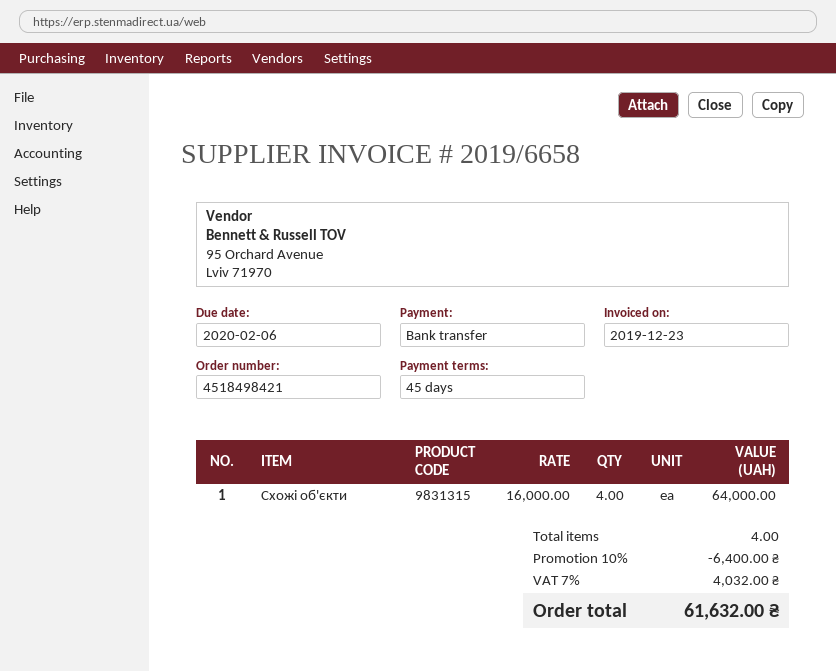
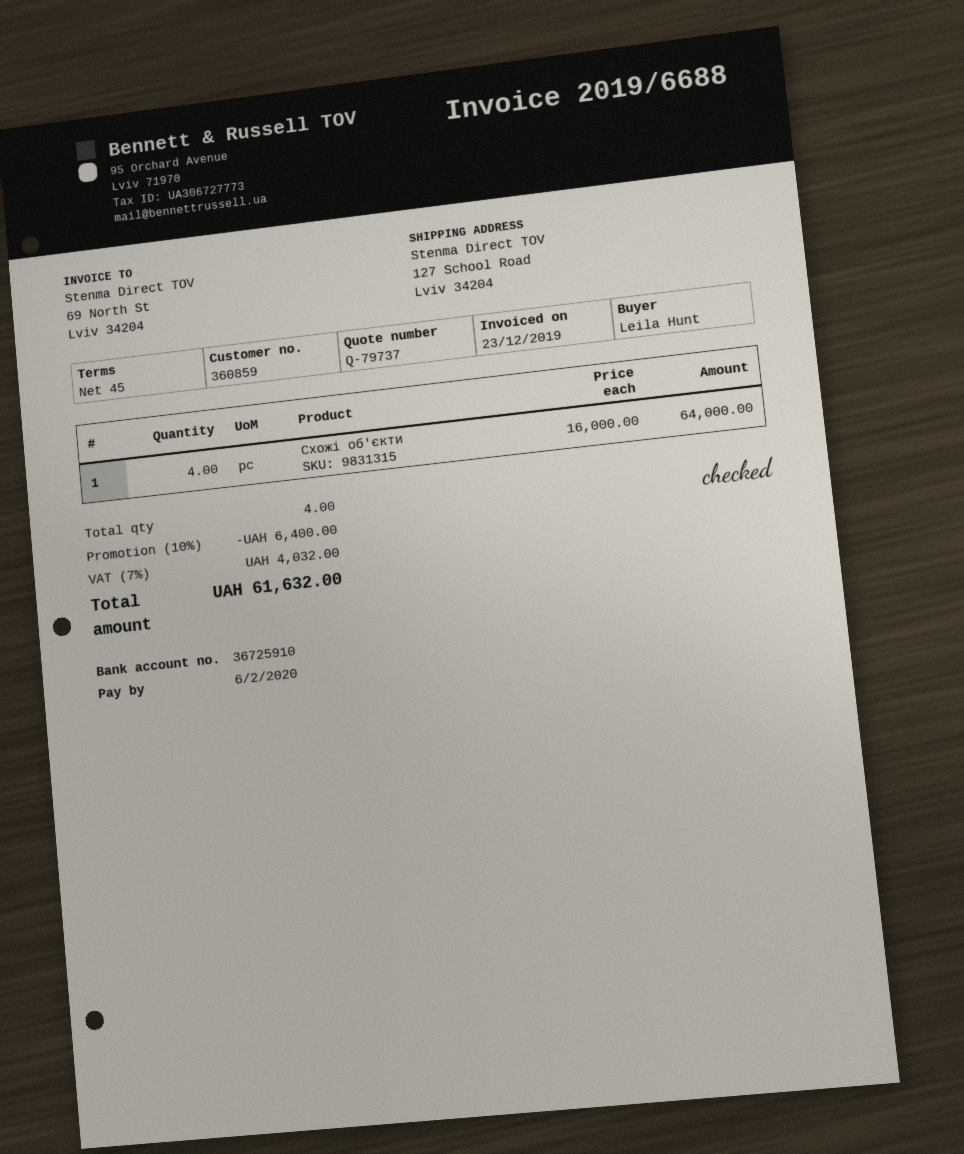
invoice number: 2019/6658 -> 2019/6688

